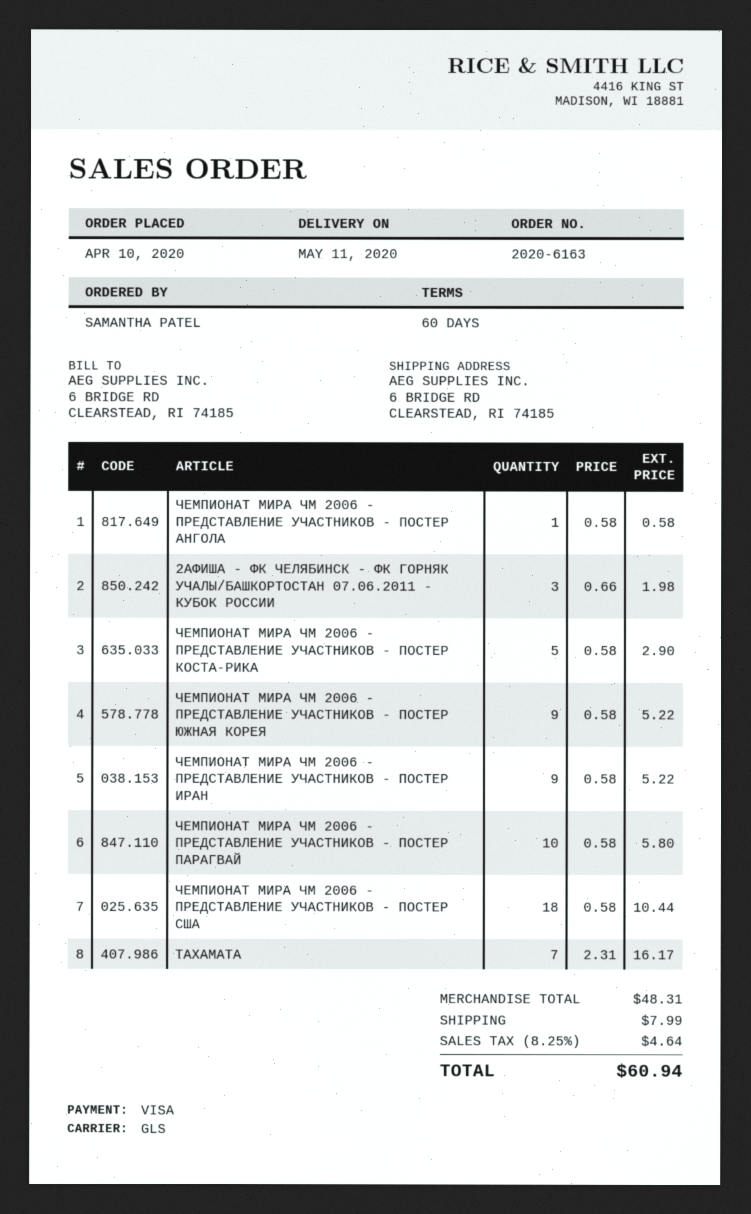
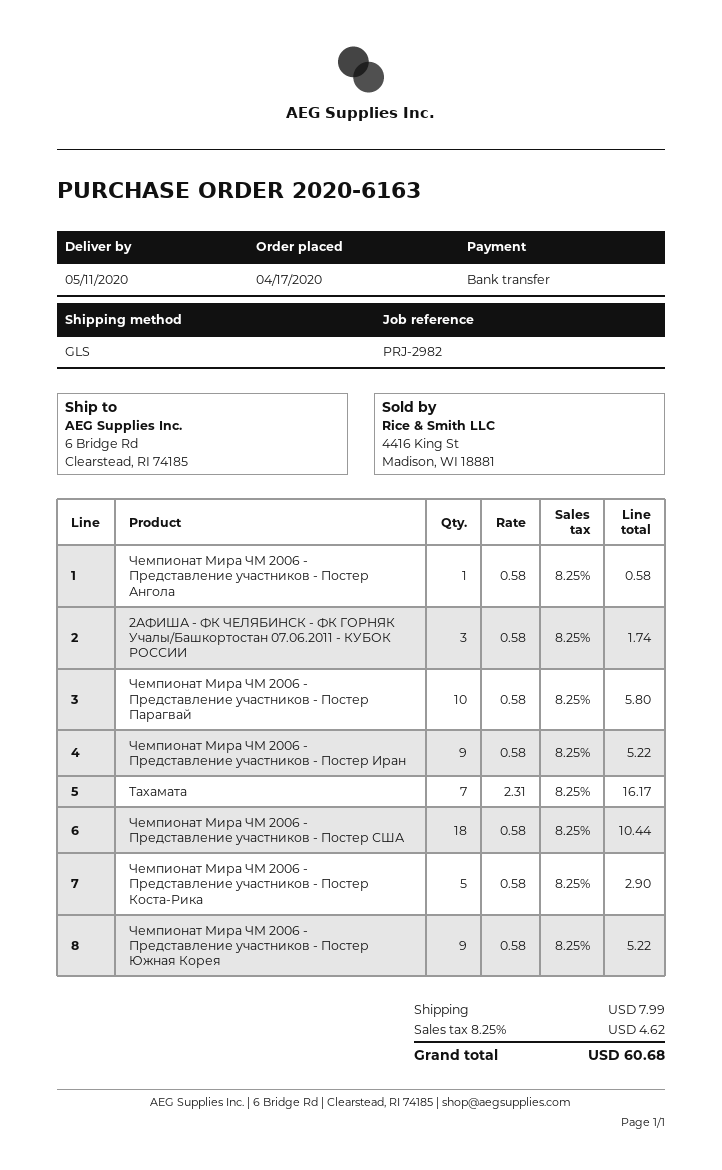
order date: 2020-04-10 -> 2020-04-17
payment method: Visa -> bank transfer
2АФИША - ФК ЧЕЛЯБИНСК - ФК ГОРНЯК УЧАЛЫ/БАШКОРТОСТАН 07.06.2011 - КУБОК РОССИИ: 3 x 0.66 = 1.98 -> 3 x 0.58 = 1.74
tax: 8.25% = 4.64 -> 8.25% = 4.62
total: 60.94 -> 60.68

